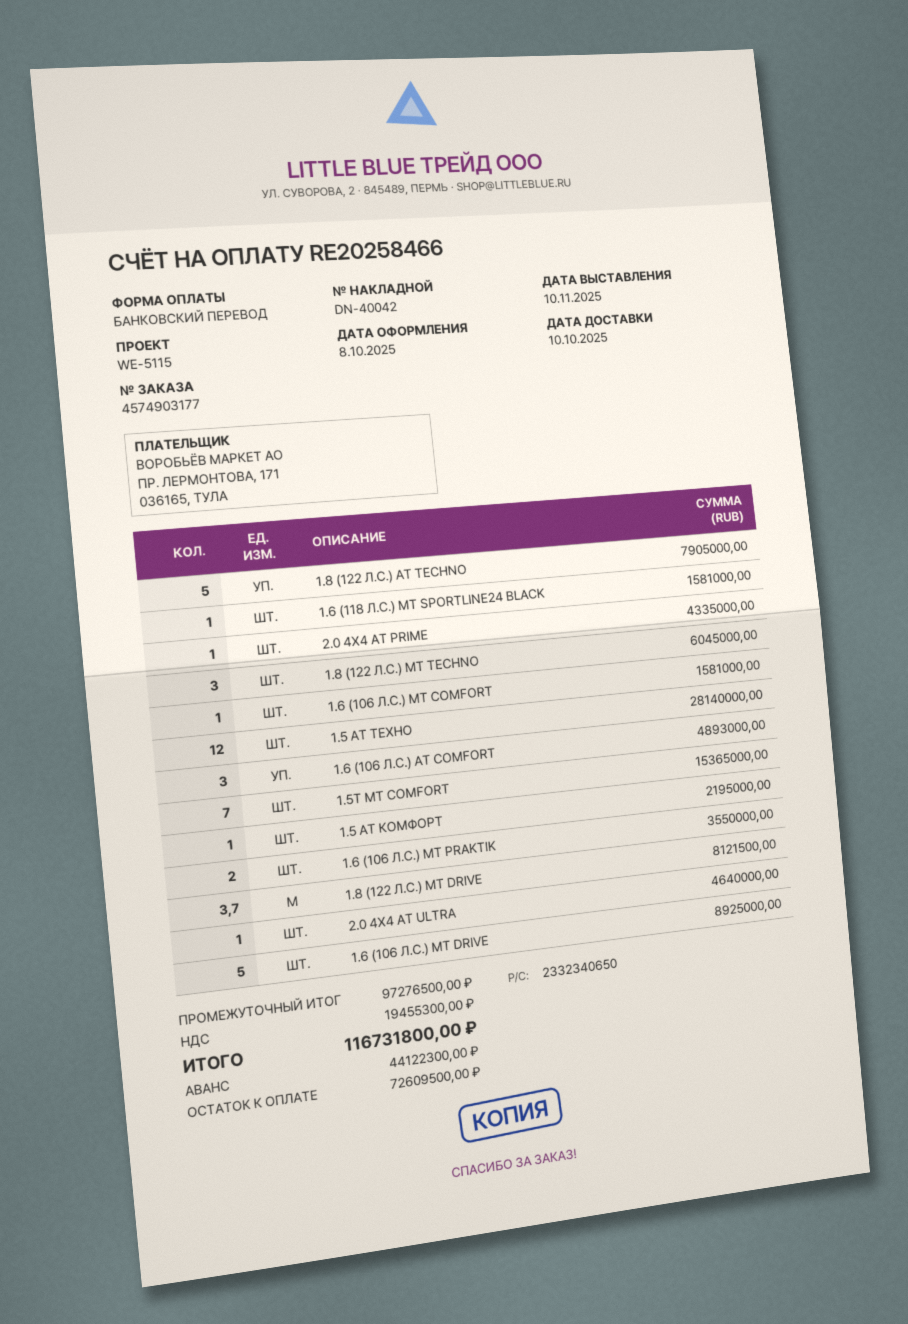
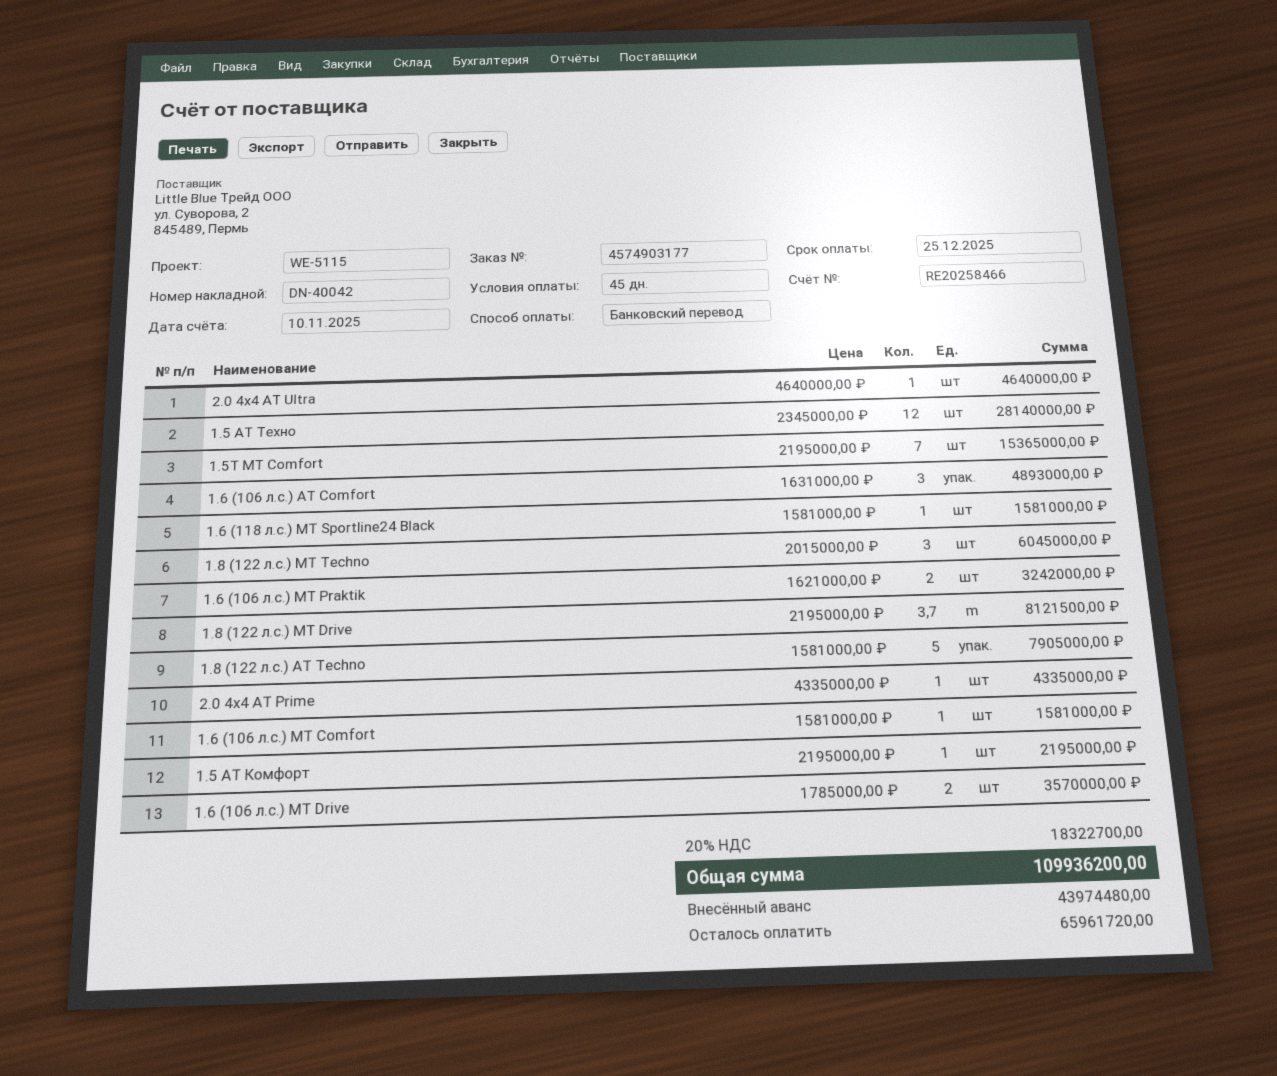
1.6 (106 Л.С.) MT PRAKTIK: 2 for 3550000.00 -> 2 for 3242000.00
1.6 (106 Л.С.) MT DRIVE: 5 for 8925000.00 -> 2 for 3570000.00
tax: 19455300.00 -> 18322700.00
total: 116731800.00 -> 109936200.00
deposit: 44122300.00 -> 43974480.00
balance: 72609500.00 -> 65961720.00

